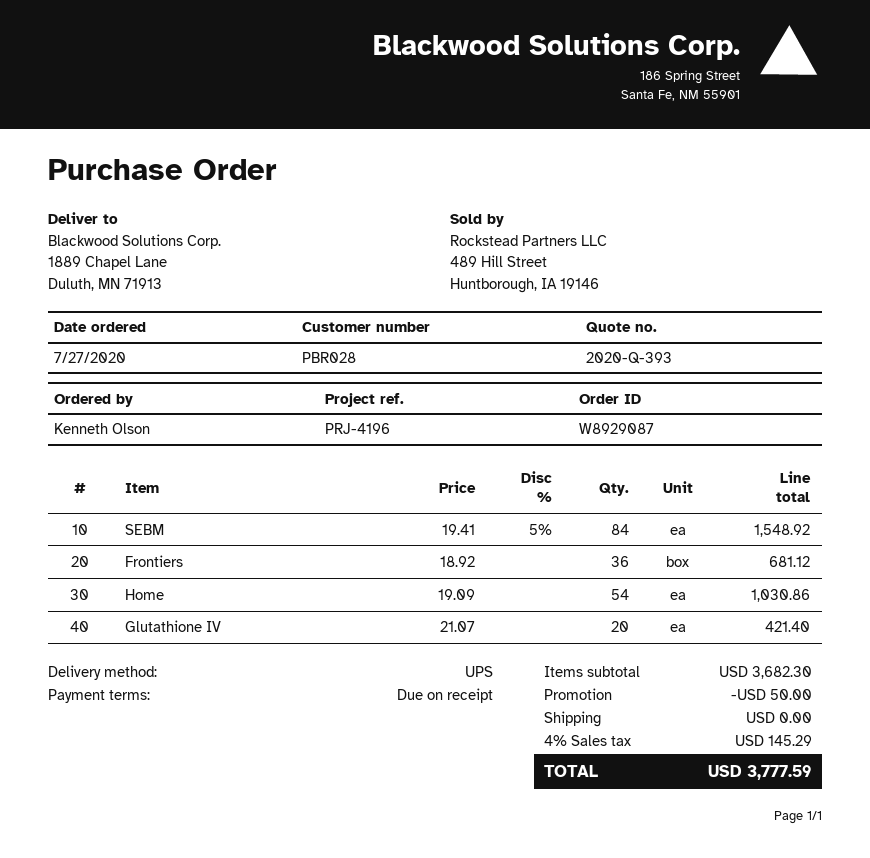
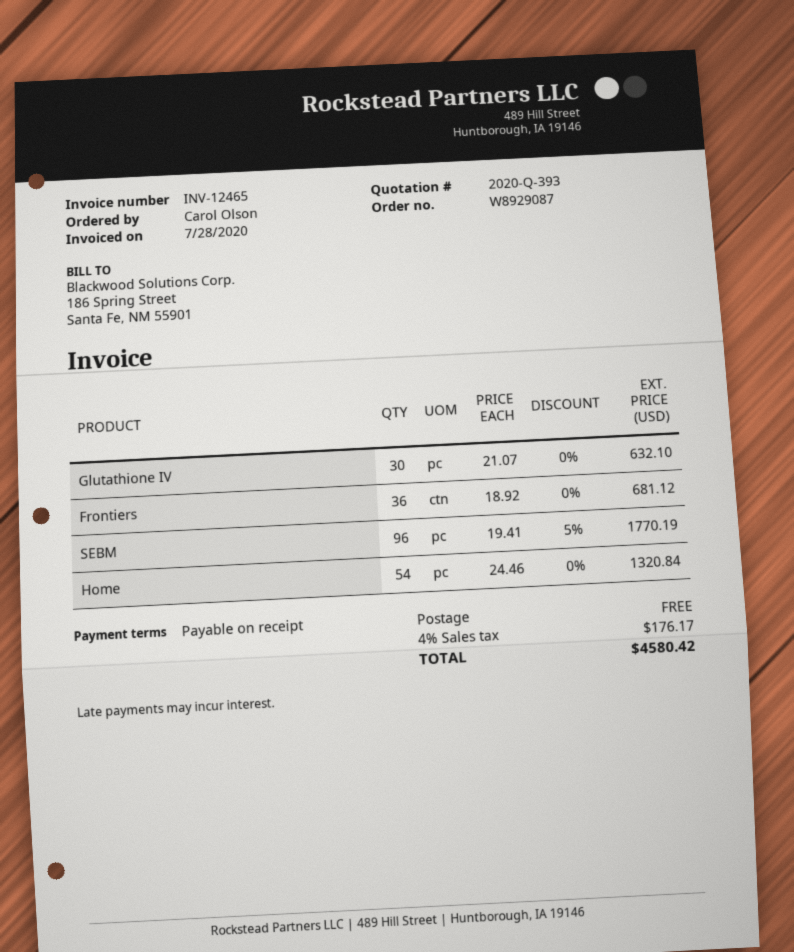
ordered by: Kenneth Olson -> Carol Olson
SEBM: 84 x 19.41 - 5% = 1548.92 -> 96 x 19.41 - 5% = 1770.19
Home: 54 x 19.09 = 1030.86 -> 54 x 24.46 = 1320.84
Glutathione IV: 20 x 21.07 = 421.40 -> 30 x 21.07 = 632.10
discount: 50.00 -> none
tax: 4% = 145.29 -> 4% = 176.17
total: 3777.59 -> 4580.42

